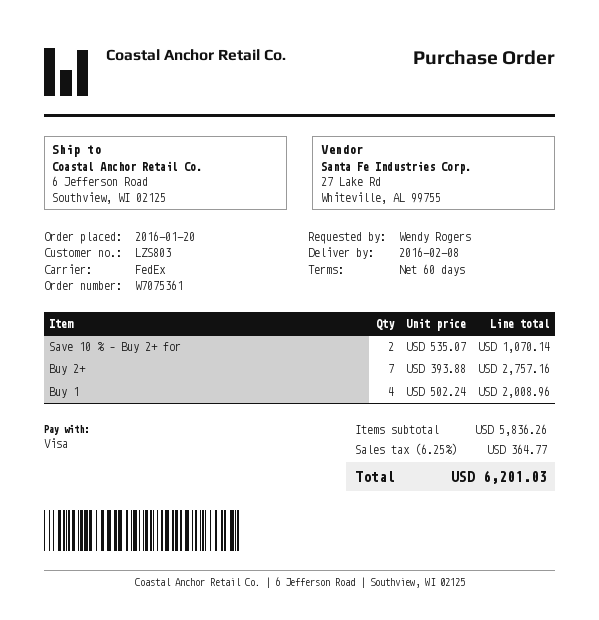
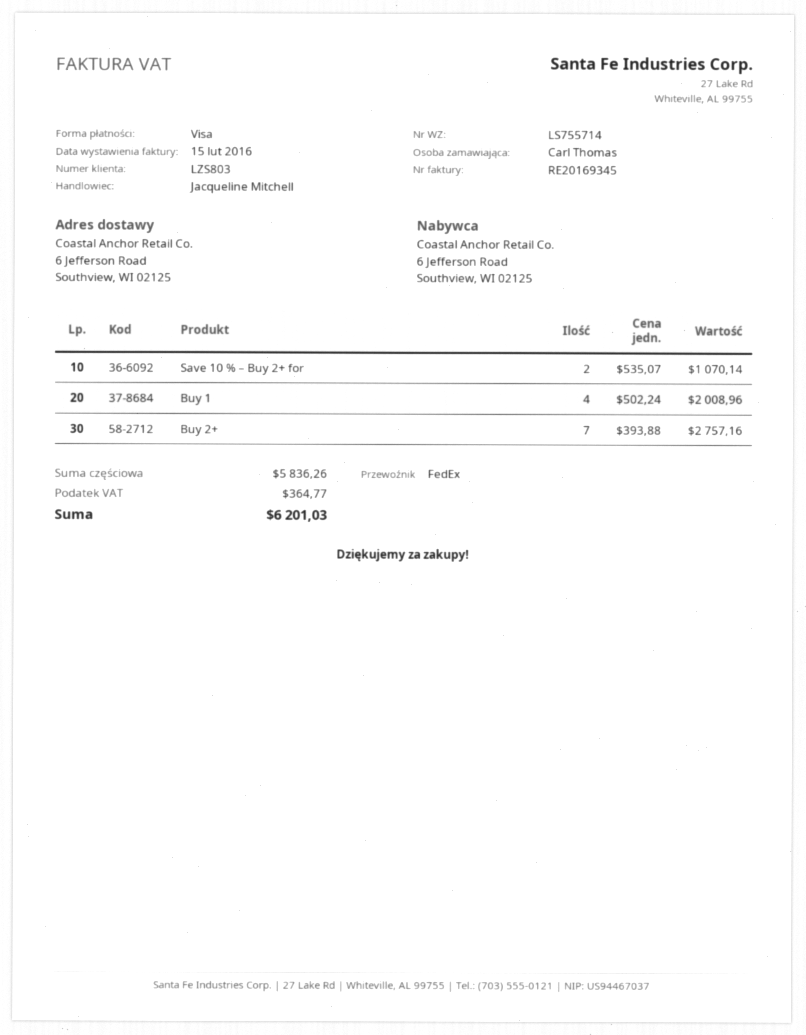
ordered by: Wendy Rogers -> Carl Thomas

